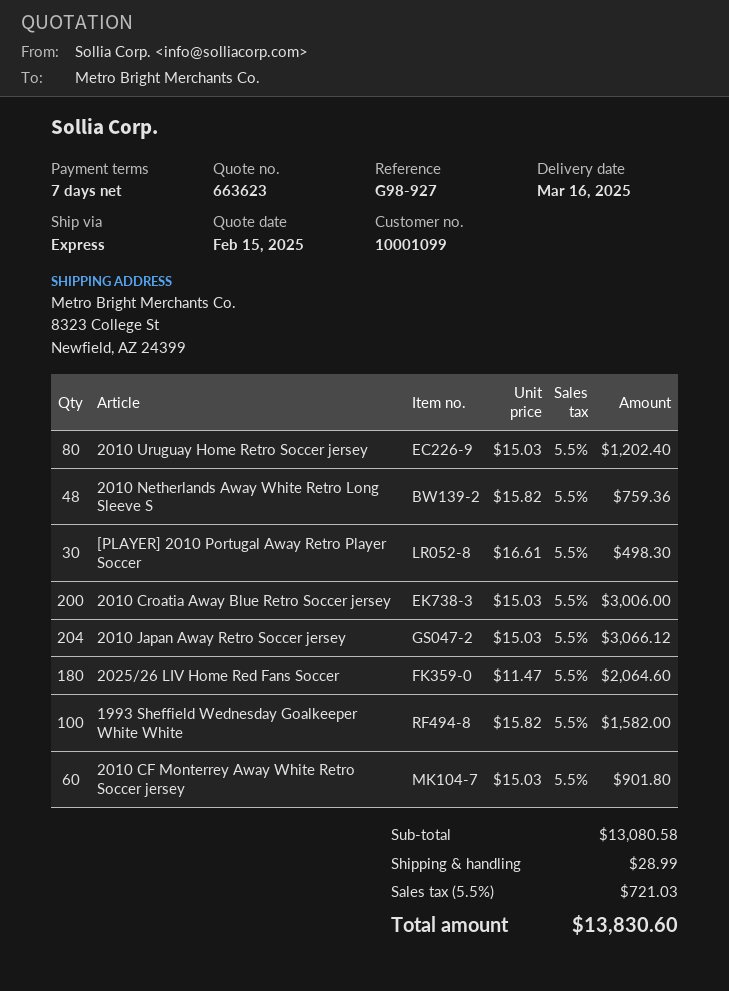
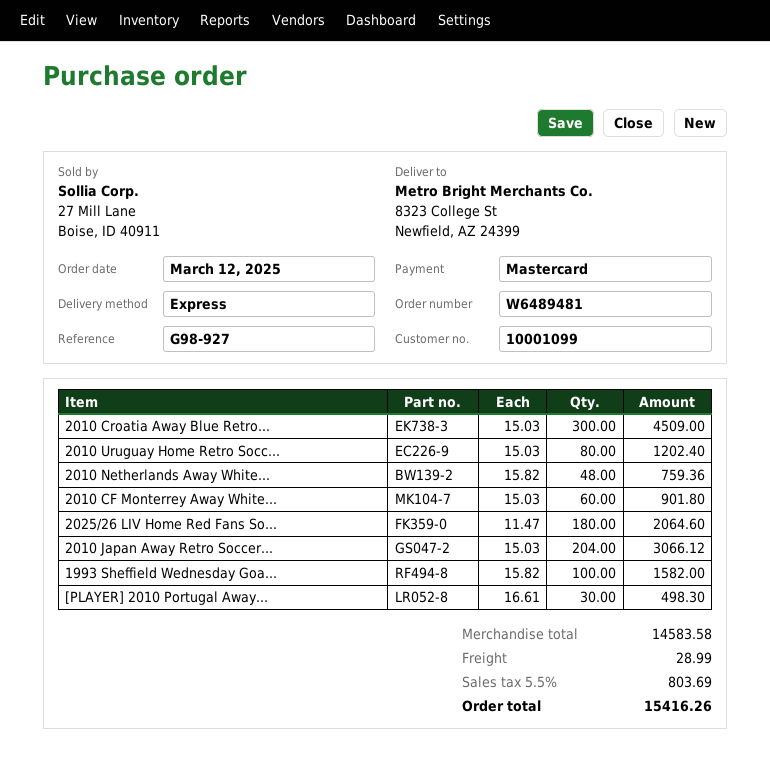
2010 Croatia Away Blue Retro Soccer jersey: 200 x 15.03 = 3006.00 -> 300 x 15.03 = 4509.00
subtotal: 13080.58 -> 14583.58
tax: 5.5% = 721.03 -> 5.5% = 803.69
total: 13830.60 -> 15416.26

